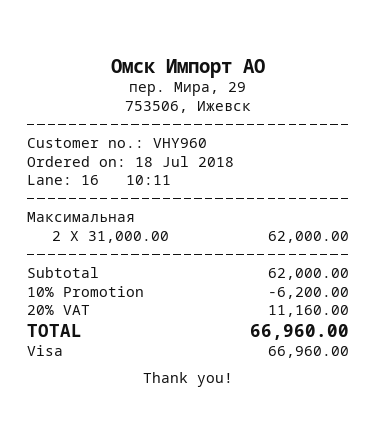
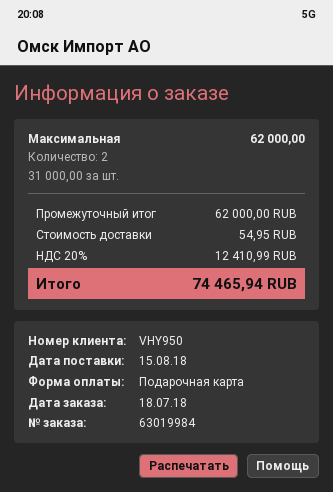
customer number: VHY960 -> VHY950
payment method: Visa -> gift card
discount: 10% = 6200.00 -> none
shipping: none -> 54.95
tax: 20% = 11160.00 -> 20% = 12410.99
total: 66960.00 -> 74465.94

